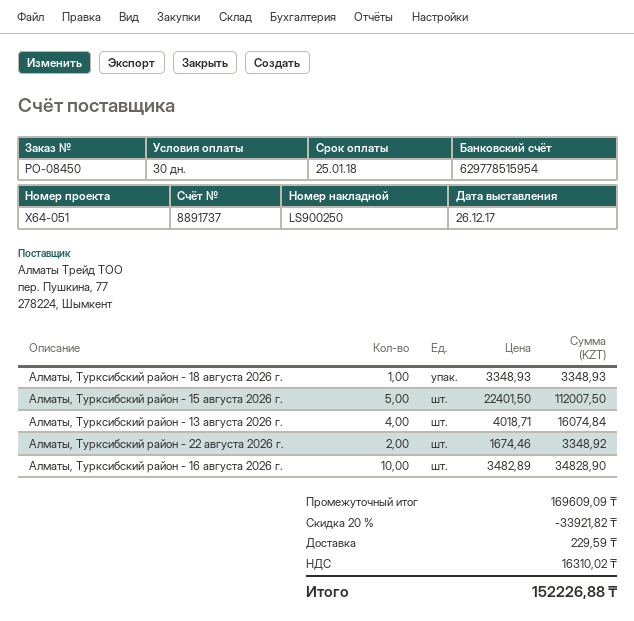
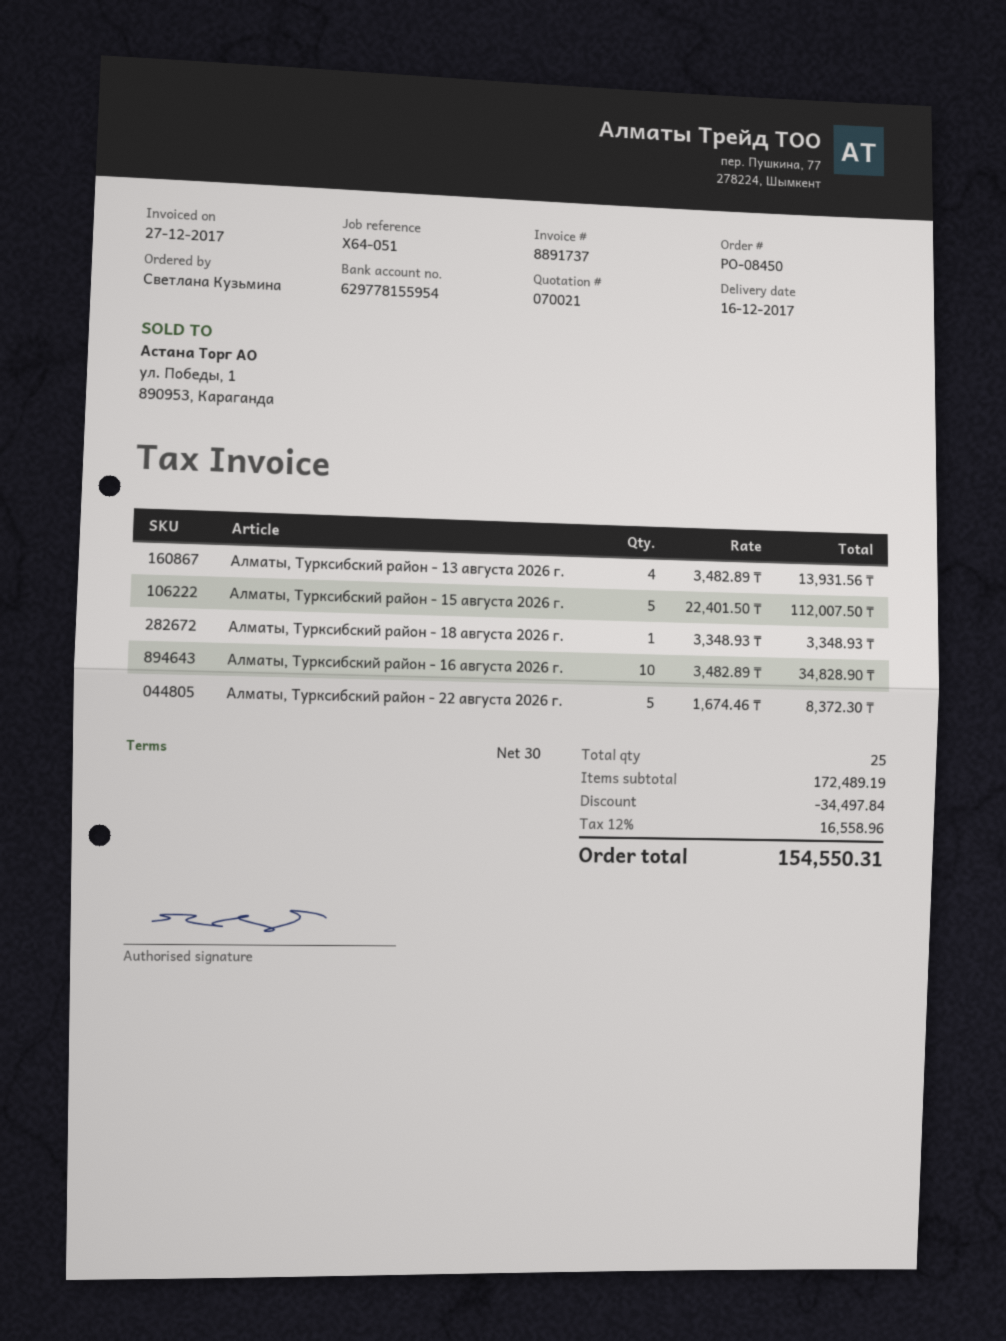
invoice date: 2017-12-26 -> 2017-12-27
bank account: 629778515954 -> 629778155954
Алматы, Турксибский район - 13 августа 2026 г.: 4 x 4018.71 = 16074.84 -> 4 x 3482.89 = 13931.56
Алматы, Турксибский район - 22 августа 2026 г.: 2 x 1674.46 = 3348.92 -> 5 x 1674.46 = 8372.30
subtotal: 169609.09 -> 172489.19
discount: 33921.82 -> 34497.84
shipping: 229.59 -> none
tax: 16310.02 -> 16558.96
total: 152226.88 -> 154550.31

